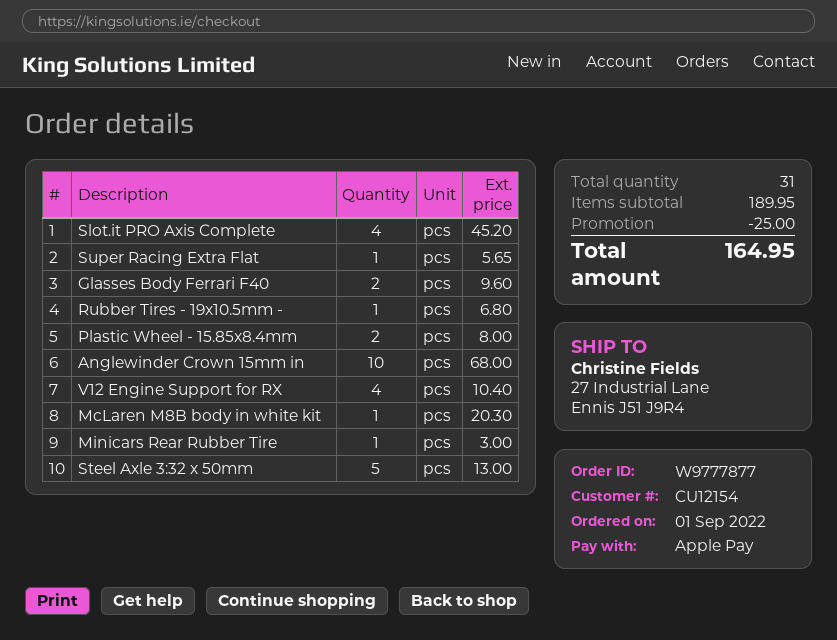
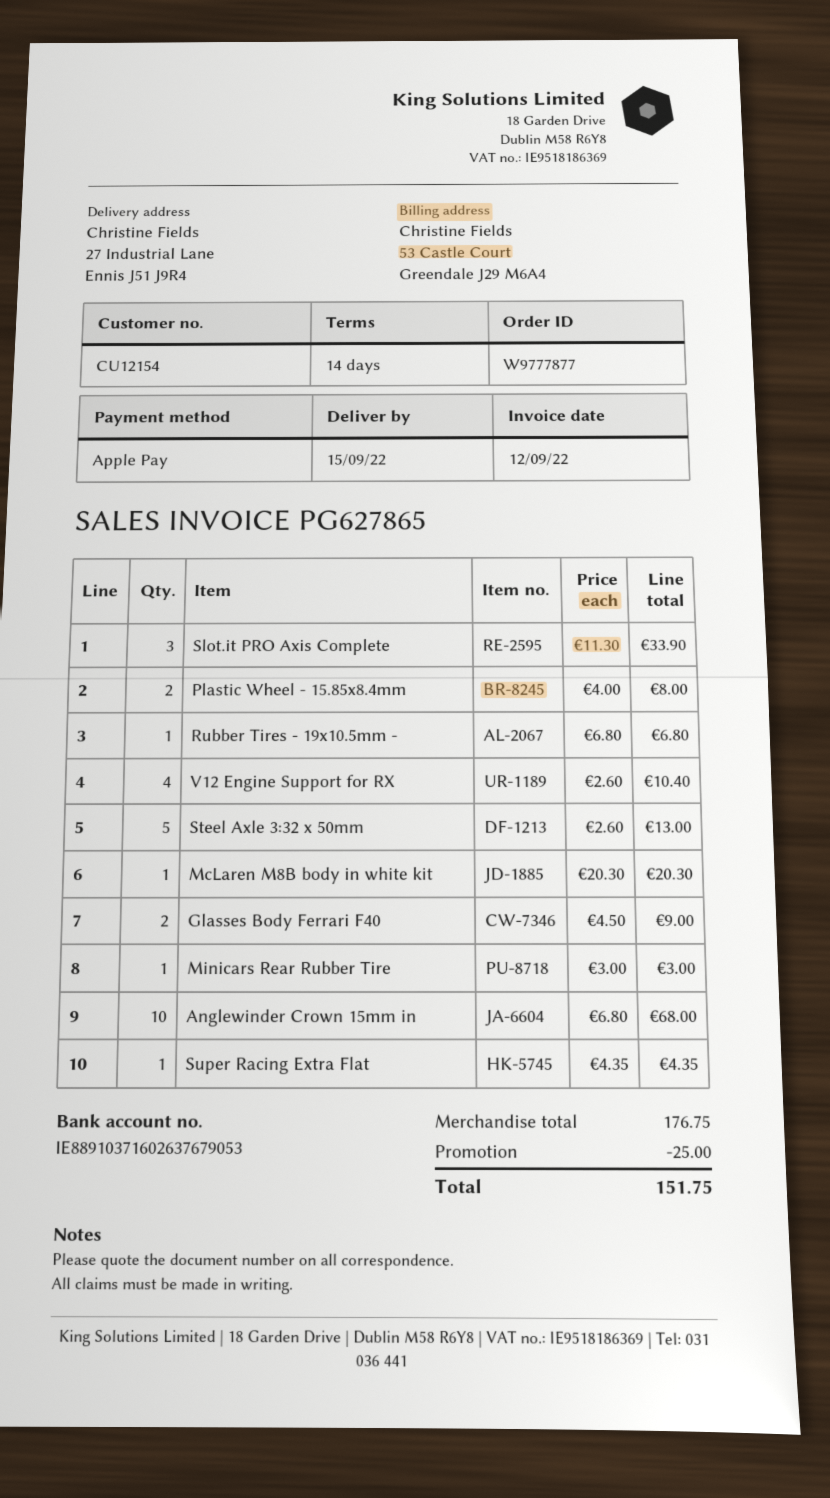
Slot.it PRO Axis Complete: 4 for 45.20 -> 3 for 33.90
Super Racing Extra Flat: 1 for 5.65 -> 1 for 4.35
Glasses Body Ferrari F40: 2 for 9.60 -> 2 for 9.00
subtotal: 189.95 -> 176.75
total: 164.95 -> 151.75

